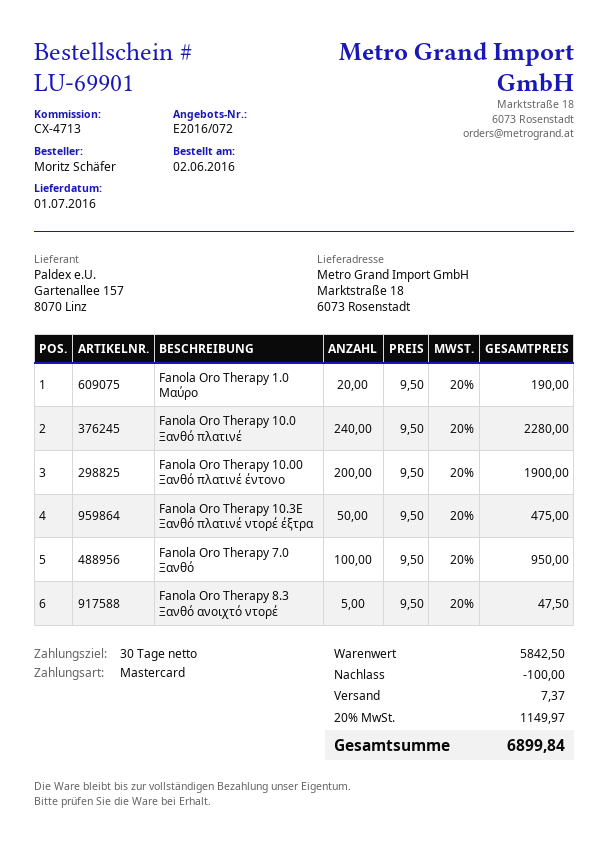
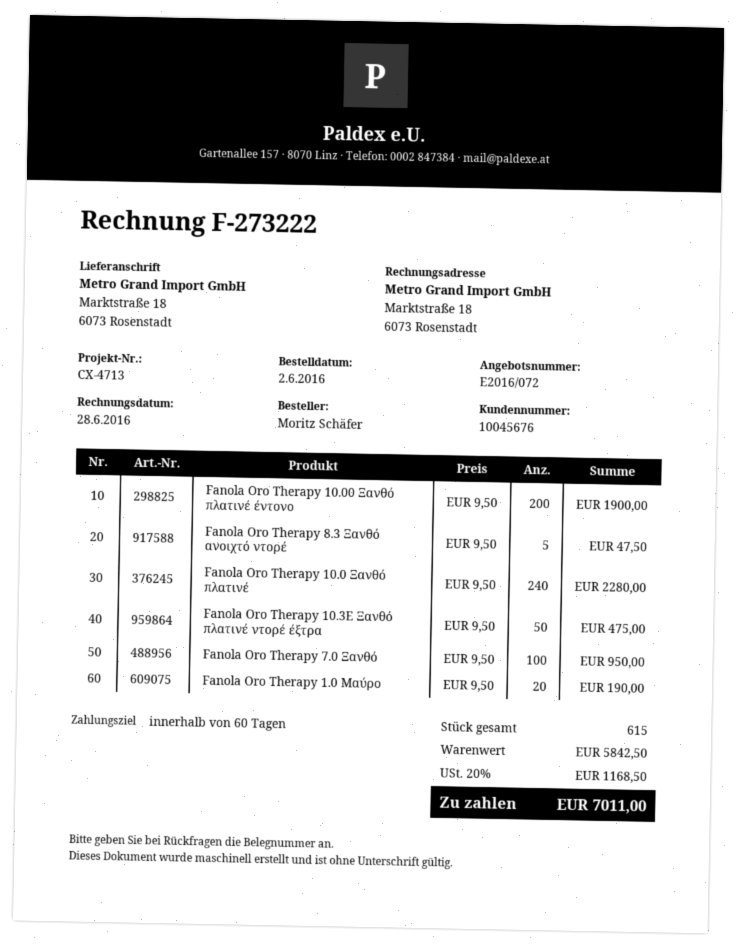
payment terms: 30 days -> 60 days
discount: 100.00 -> none
shipping: 7.37 -> none
tax: 20% = 1149.97 -> 20% = 1168.50
total: 6899.84 -> 7011.00

